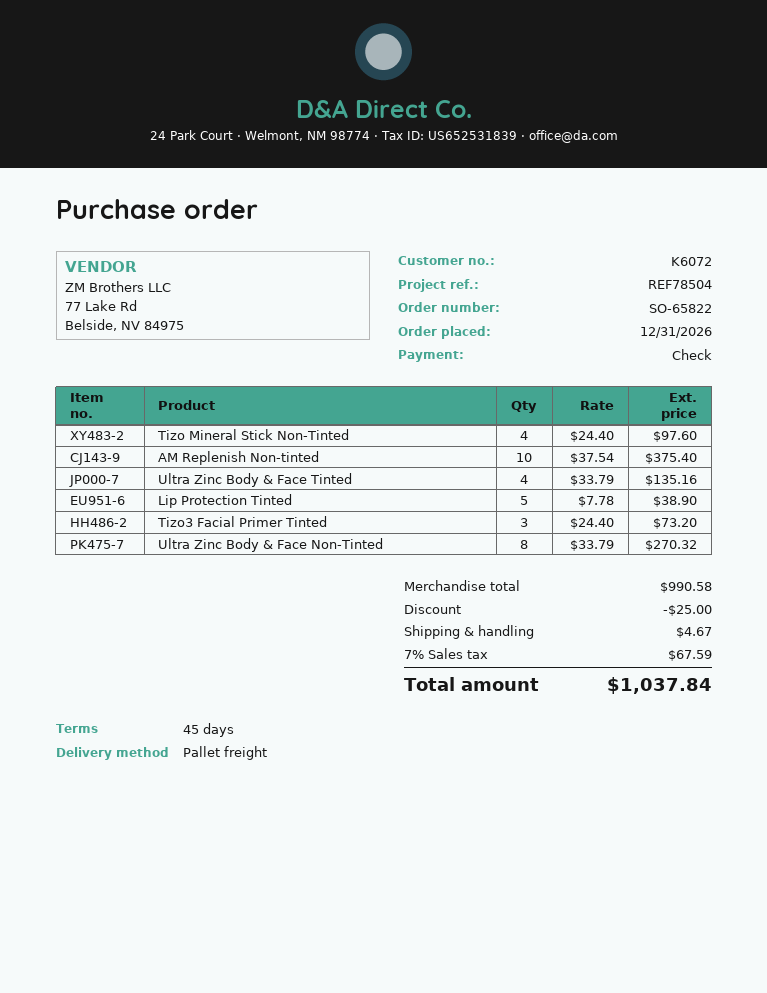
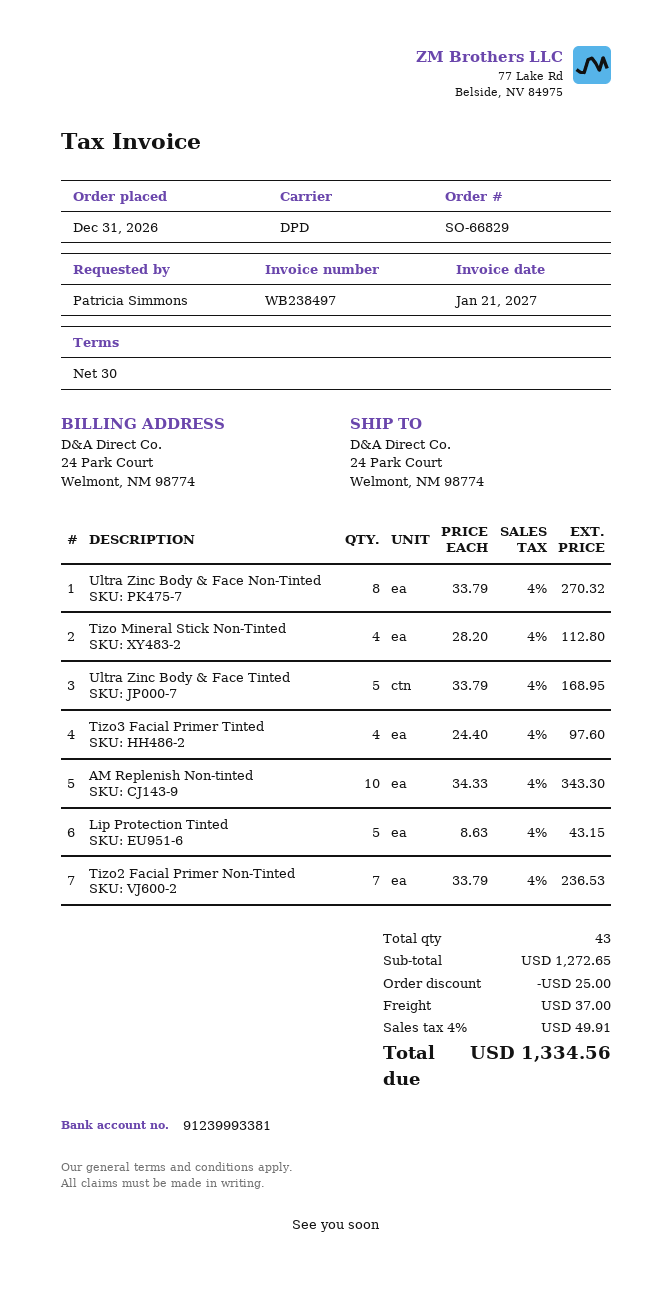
order number: SO-65822 -> SO-66829
payment terms: 45 days -> 30 days
shipping method: pallet freight -> DPD
Tizo Mineral Stick Non-Tinted: 4 x 24.40 = 97.60 -> 4 x 28.20 = 112.80
AM Replenish Non-tinted: 10 x 37.54 = 375.40 -> 10 x 34.33 = 343.30
Ultra Zinc Body & Face Tinted: 4 x 33.79 = 135.16 -> 5 x 33.79 = 168.95
Lip Protection Tinted: 5 x 7.78 = 38.90 -> 5 x 8.63 = 43.15
Tizo3 Facial Primer Tinted: 3 x 24.40 = 73.20 -> 4 x 24.40 = 97.60
Tizo2 Facial Primer Non-Tinted: none -> 7 x 33.79 = 236.53
subtotal: 990.58 -> 1272.65
shipping: 4.67 -> 37.00
tax: 7% = 67.59 -> 4% = 49.91
total: 1037.84 -> 1334.56

